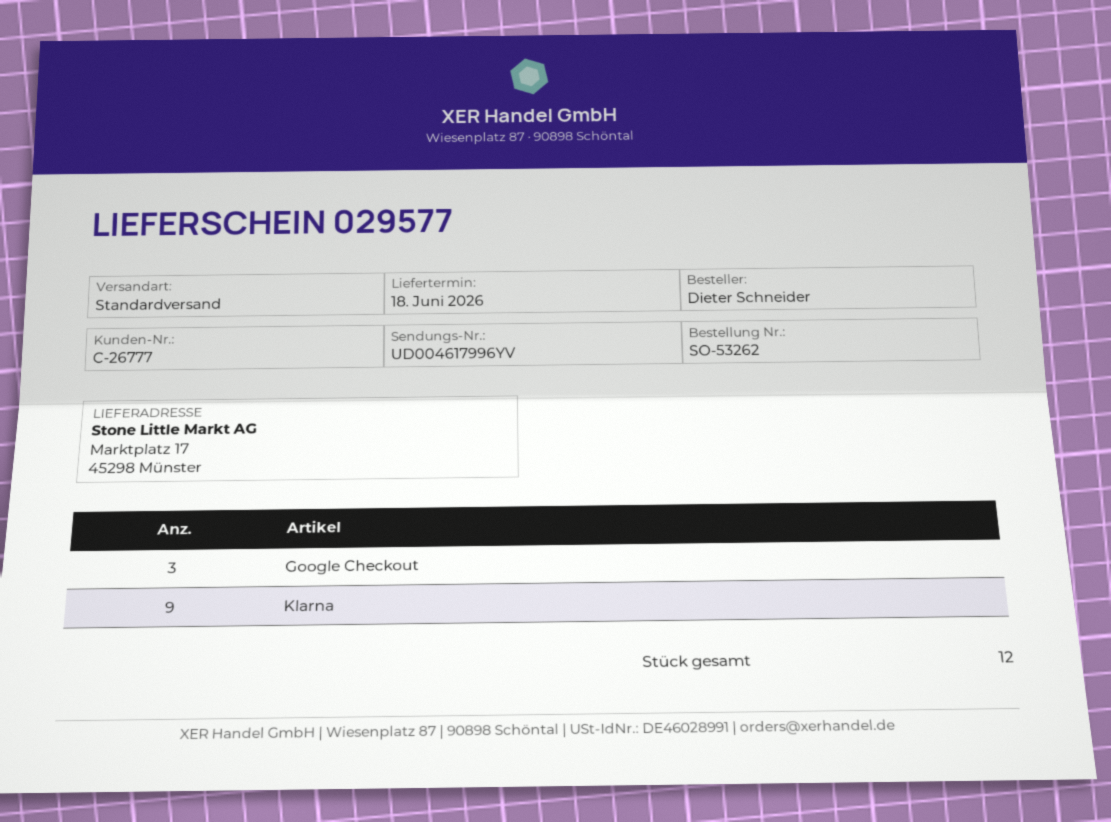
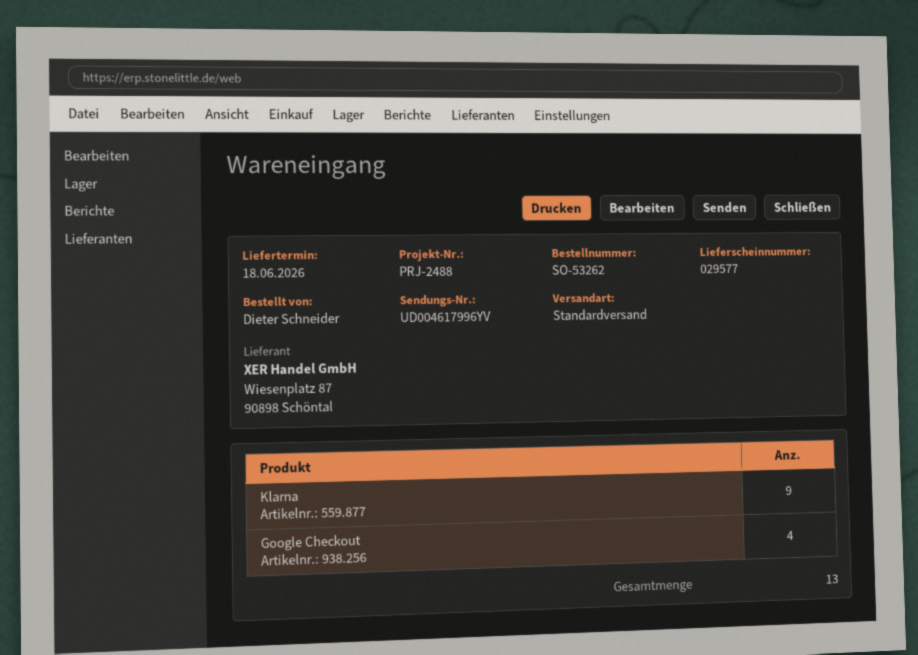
Google Checkout: 3 -> 4
total quantity: 12 -> 13

